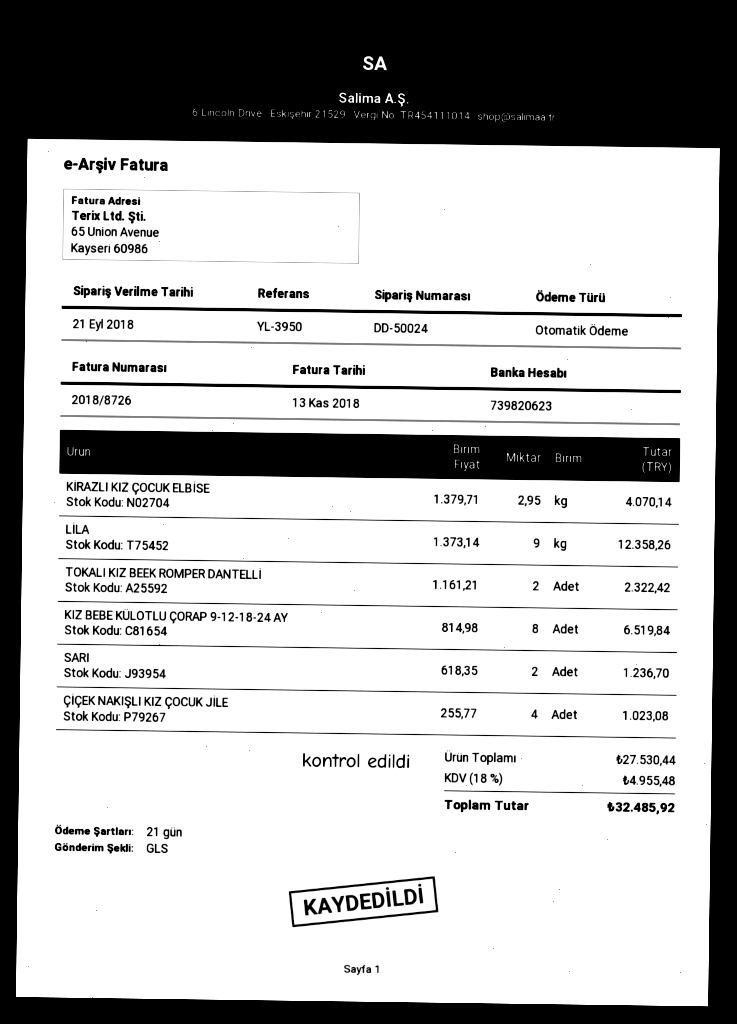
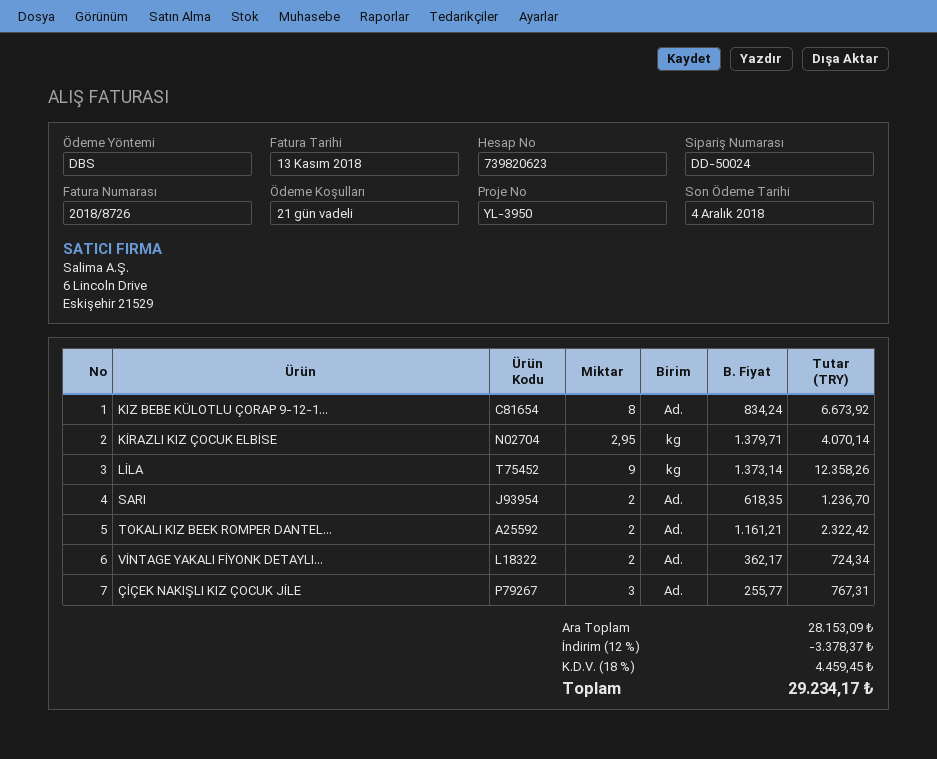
KIZ BEBE KÜLOTLU ÇORAP 9-12-18-24 AY: 8 x 814.98 = 6519.84 -> 8 x 834.24 = 6673.92
ÇİÇEK NAKIŞLI KIZ ÇOCUK JİLE: 4 x 255.77 = 1023.08 -> 3 x 255.77 = 767.31
VİNTAGE YAKALI FİYONK DETAYLI...: none -> 2 x 362.17 = 724.34
subtotal: 27530.44 -> 28153.09
discount: none -> 12% = 3378.37
tax: 18% = 4955.48 -> 18% = 4459.45
total: 32485.92 -> 29234.17

